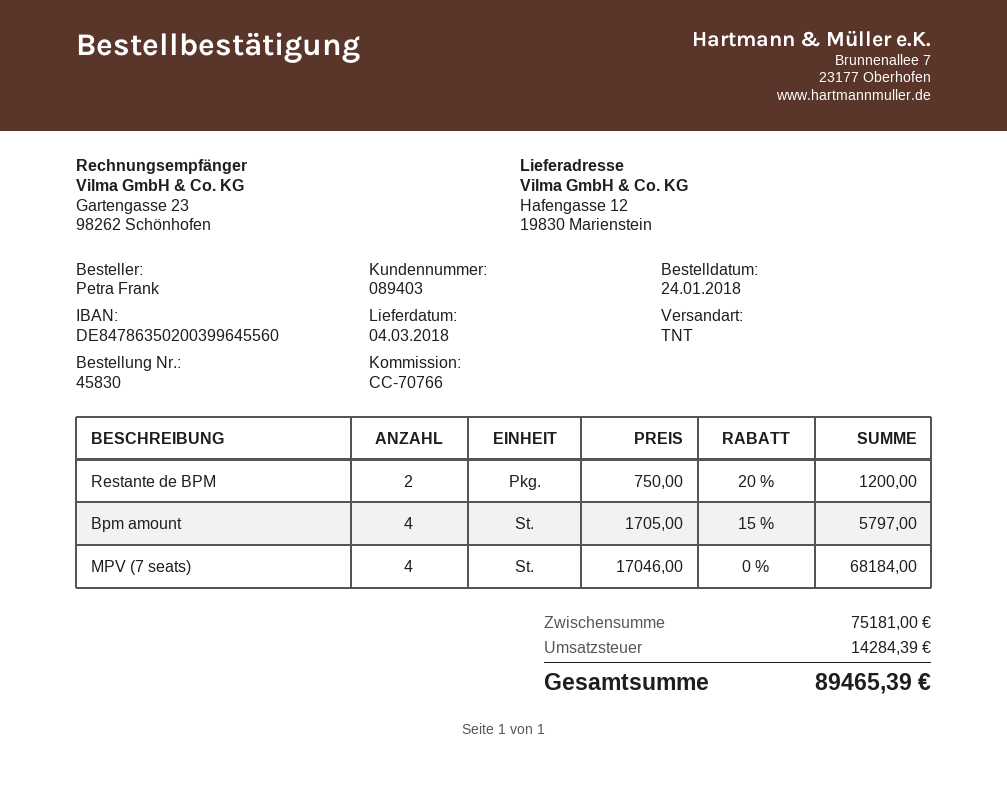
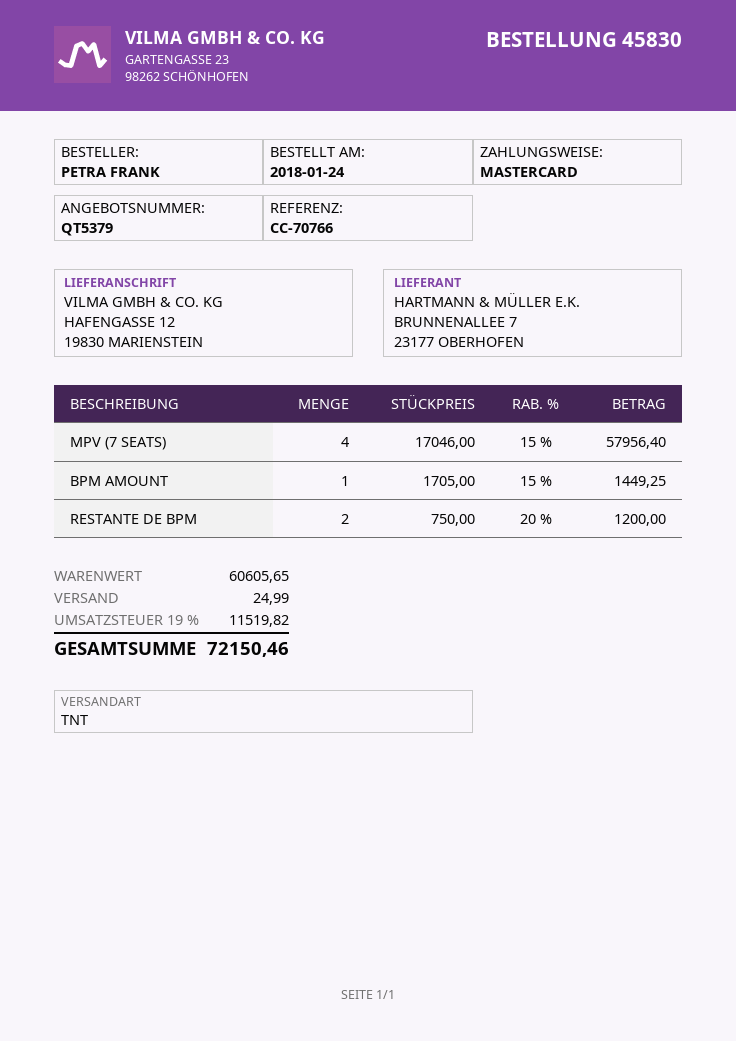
Bpm amount: 4 x 1705.00 - 15% = 5797.00 -> 1 x 1705.00 - 15% = 1449.25
MPV (7 seats): 4 x 17046.00 = 68184.00 -> 4 x 17046.00 - 15% = 57956.40
subtotal: 75181.00 -> 60605.65
shipping: none -> 24.99
tax: 14284.39 -> 11519.82
total: 89465.39 -> 72150.46

